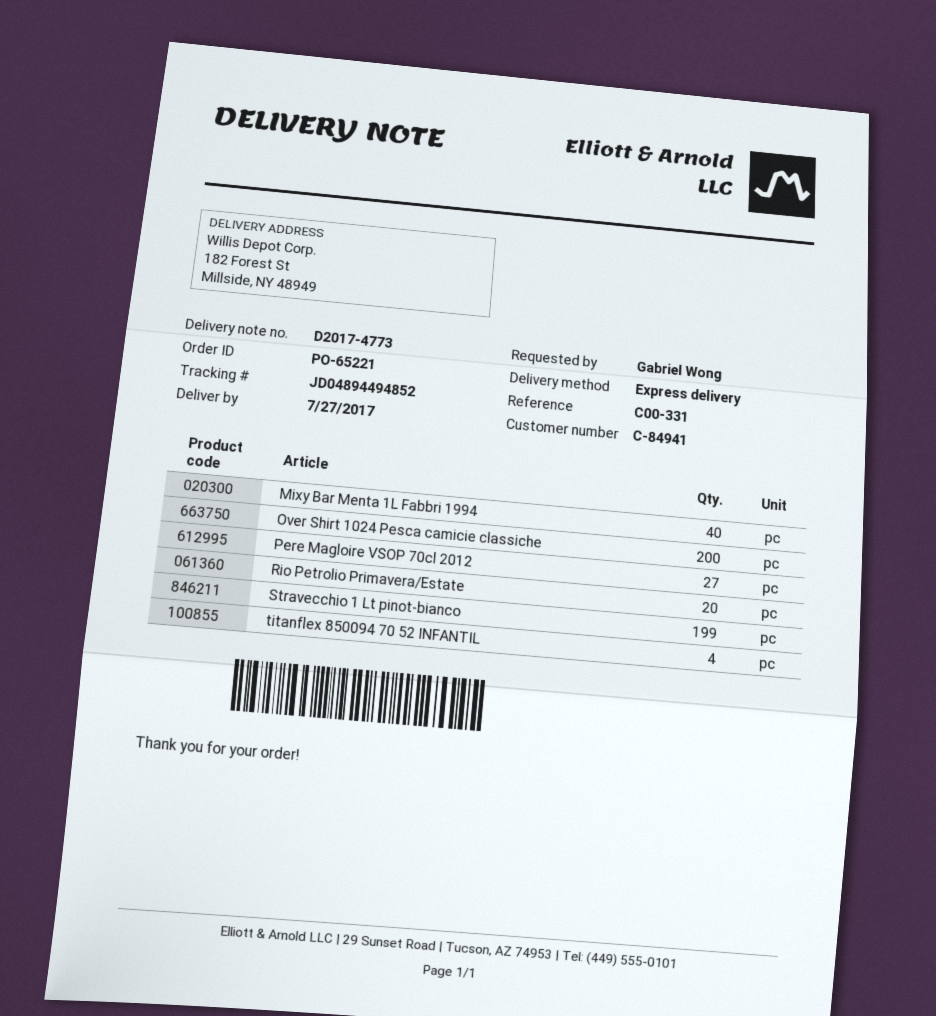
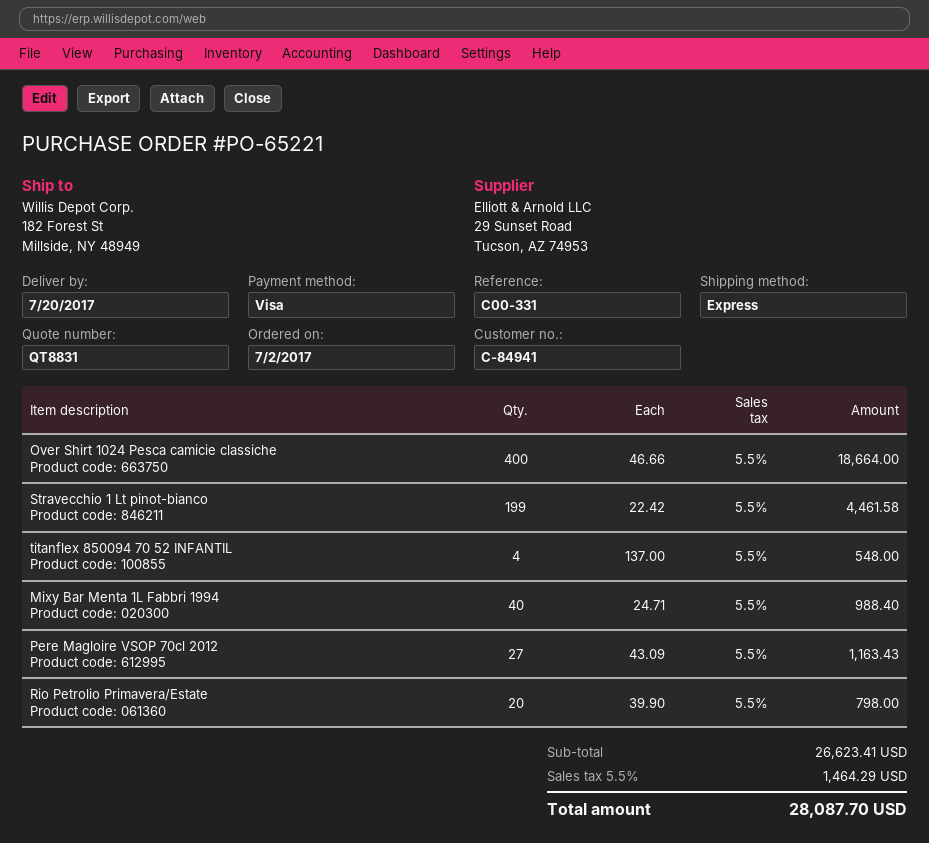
delivery date: 2017-07-27 -> 2017-07-20
Over Shirt 1024 Pesca camicie classiche: 200 -> 400

